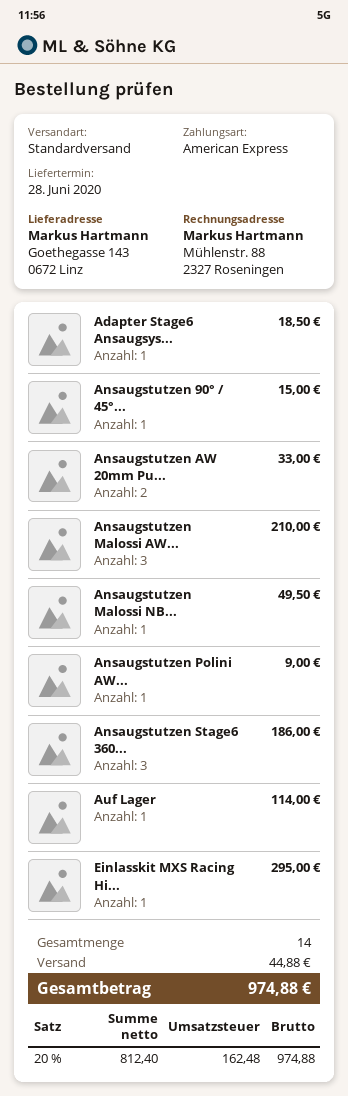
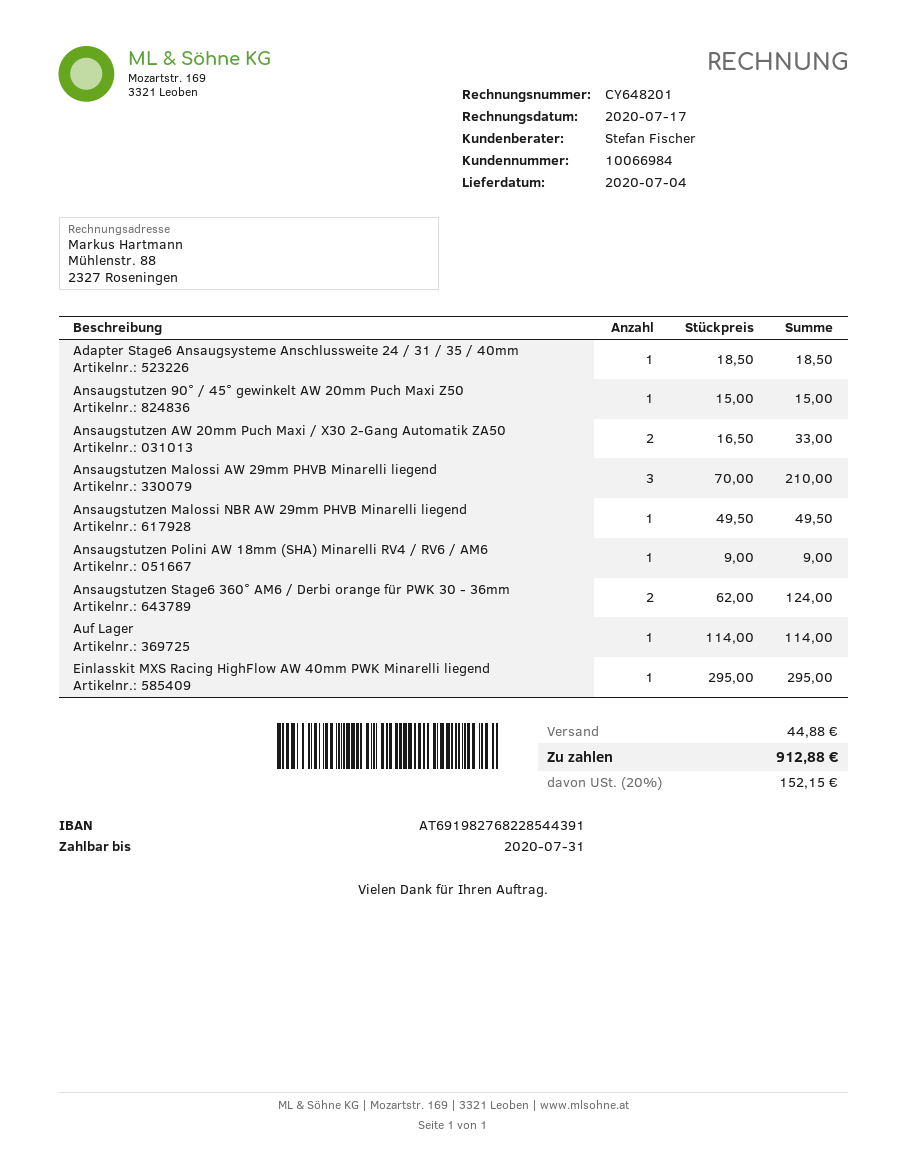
delivery date: 2020-06-28 -> 2020-07-04
Ansaugstutzen Stage6 360...: 3 for 186.00 -> 2 for 124.00
tax: 20% = 162.48 -> 20% = 152.15
total: 974.88 -> 912.88

